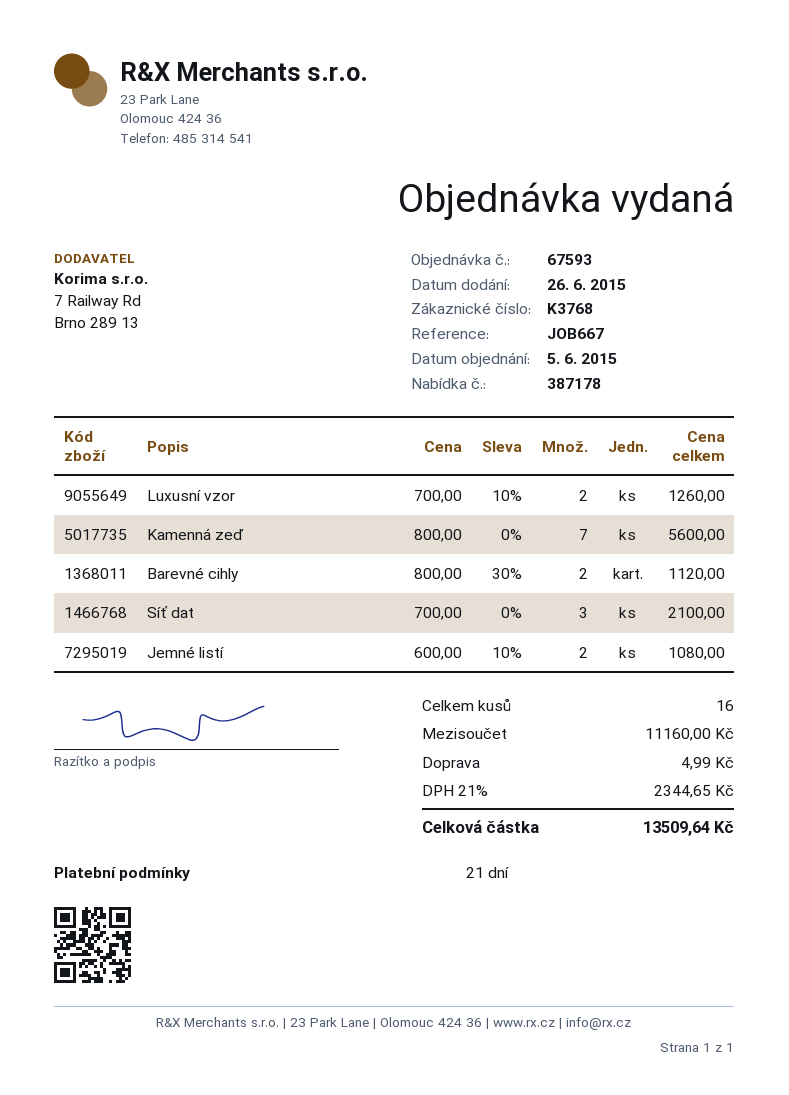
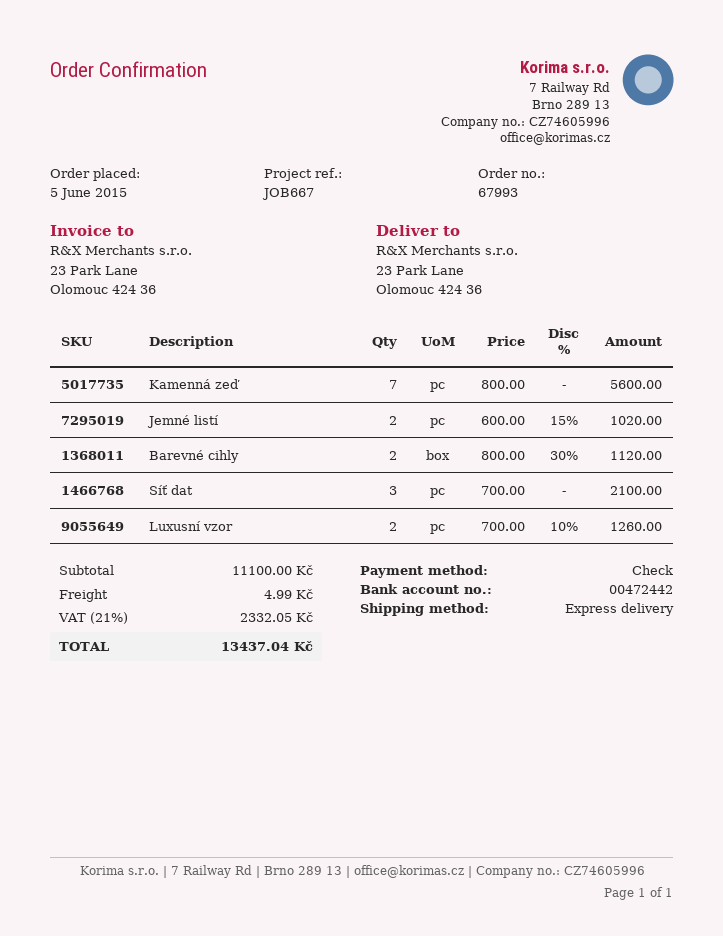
order number: 67593 -> 67993
Jemné listí: 2 x 600.00 - 10% = 1080.00 -> 2 x 600.00 - 15% = 1020.00
subtotal: 11160.00 -> 11100.00
tax: 21% = 2344.65 -> 21% = 2332.05
total: 13509.64 -> 13437.04

